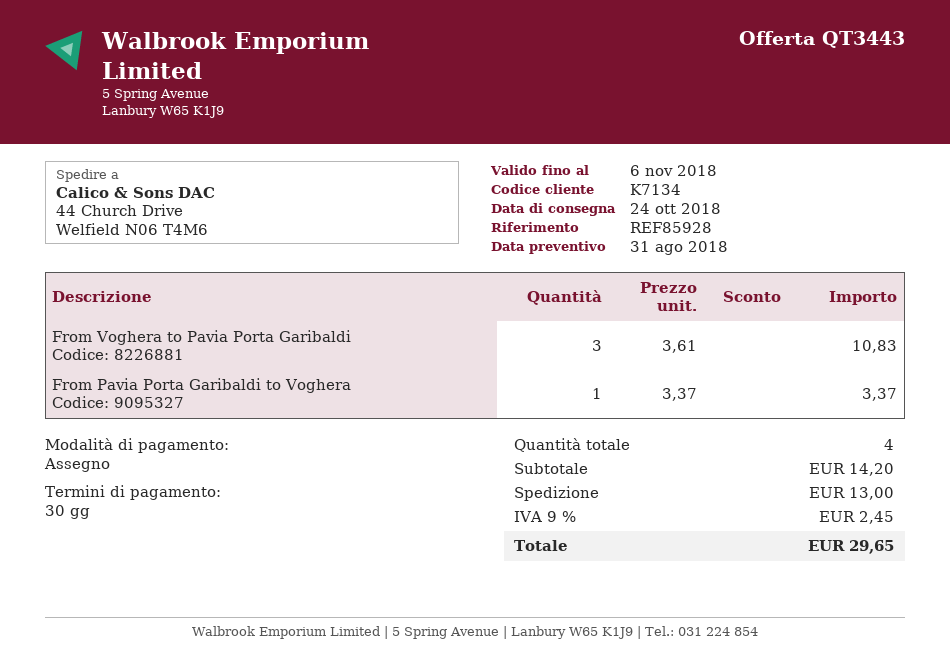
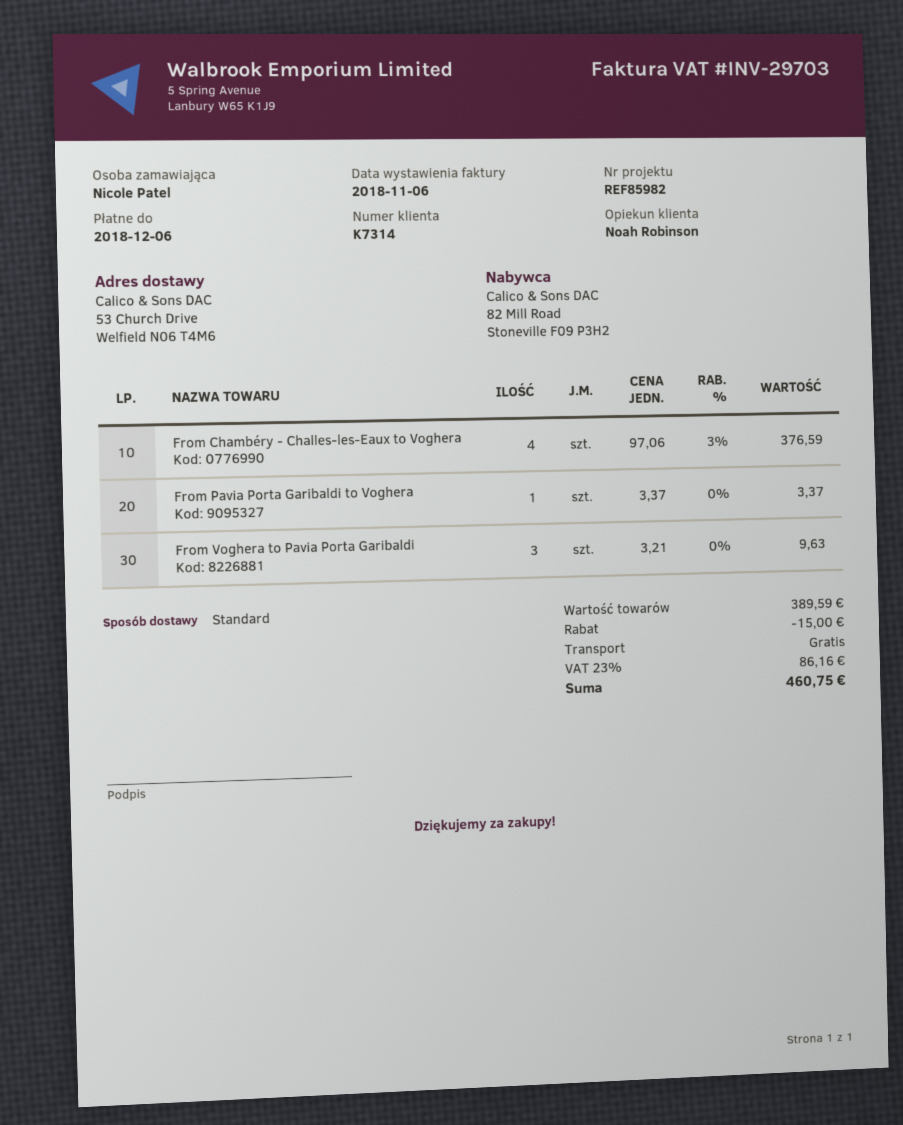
customer number: K7134 -> K7314
reference: REF85928 -> REF85982
ship to: 44 Church Drive, Welfield N06 T4M6 -> 53 Church Drive, Welfield N06 T4M6
From Voghera to Pavia Porta Garibaldi: 3 x 3.61 = 10.83 -> 3 x 3.21 = 9.63
From Chambéry - Challes-les-Eaux to Voghera: none -> 4 x 97.06 - 3% = 376.59
subtotal: 14.20 -> 389.59
discount: none -> 15.00
shipping: 13.00 -> 0.00
tax: 9% = 2.45 -> 23% = 86.16
total: 29.65 -> 460.75

